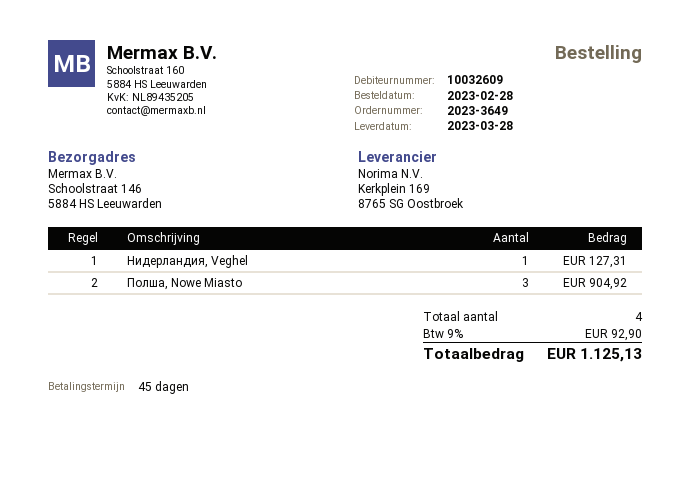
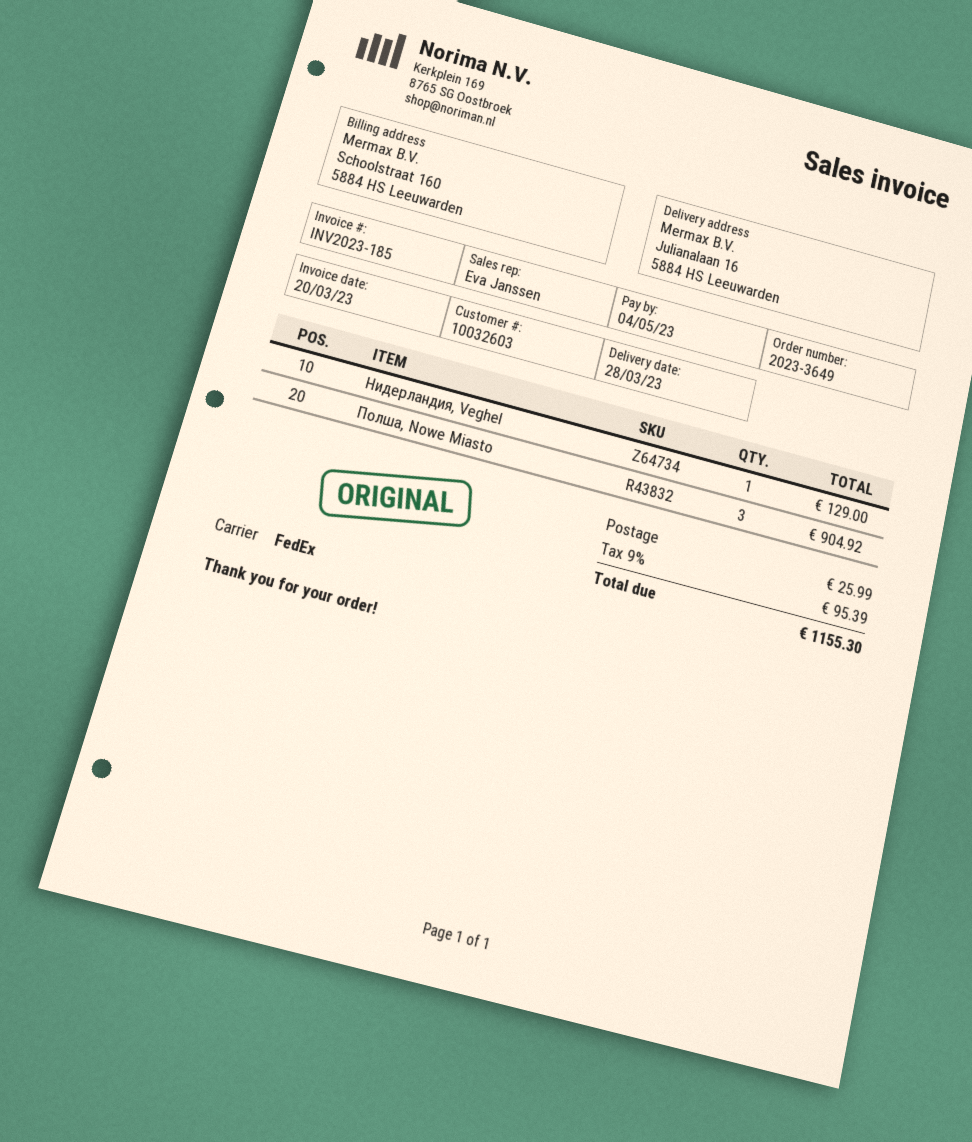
customer number: 10032609 -> 10032603
ship to: Schoolstraat 146, 5884 HS Leeuwarden -> Julianalaan 16, 5884 HS Leeuwarden
Нидерландия, Veghel: 1 for 127.31 -> 1 for 129.00
shipping: none -> 25.99
tax: 9% = 92.90 -> 9% = 95.39
total: 1125.13 -> 1155.30

